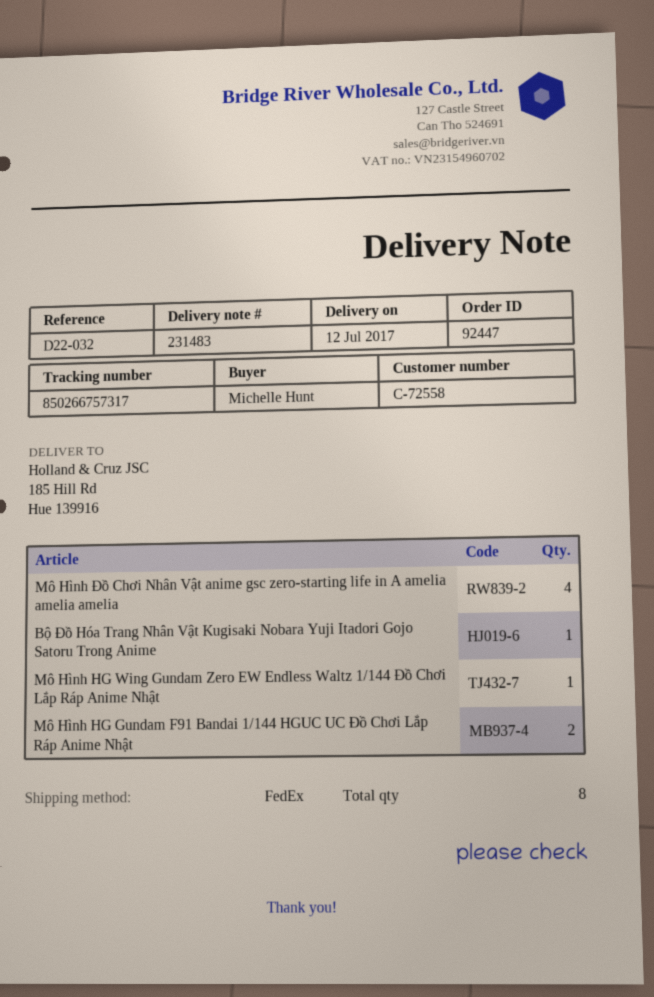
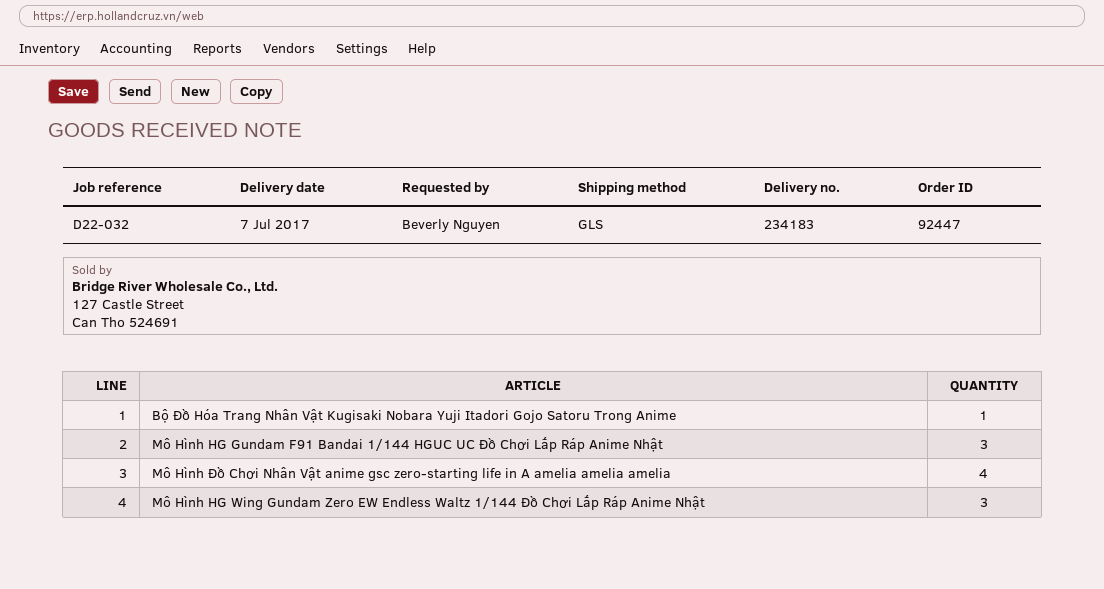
delivery note number: 231483 -> 234183
delivery date: 2017-07-12 -> 2017-07-07
ordered by: Michelle Hunt -> Beverly Nguyen
shipping method: FedEx -> GLS
Mô Hình HG Wing Gundam Zero EW Endless Waltz 1/144 Đồ Chơi Lắp Ráp Anime Nhật: 1 -> 3
Mô Hình HG Gundam F91 Bandai 1/144 HGUC UC Đồ Chơi Lắp Ráp Anime Nhật: 2 -> 3

